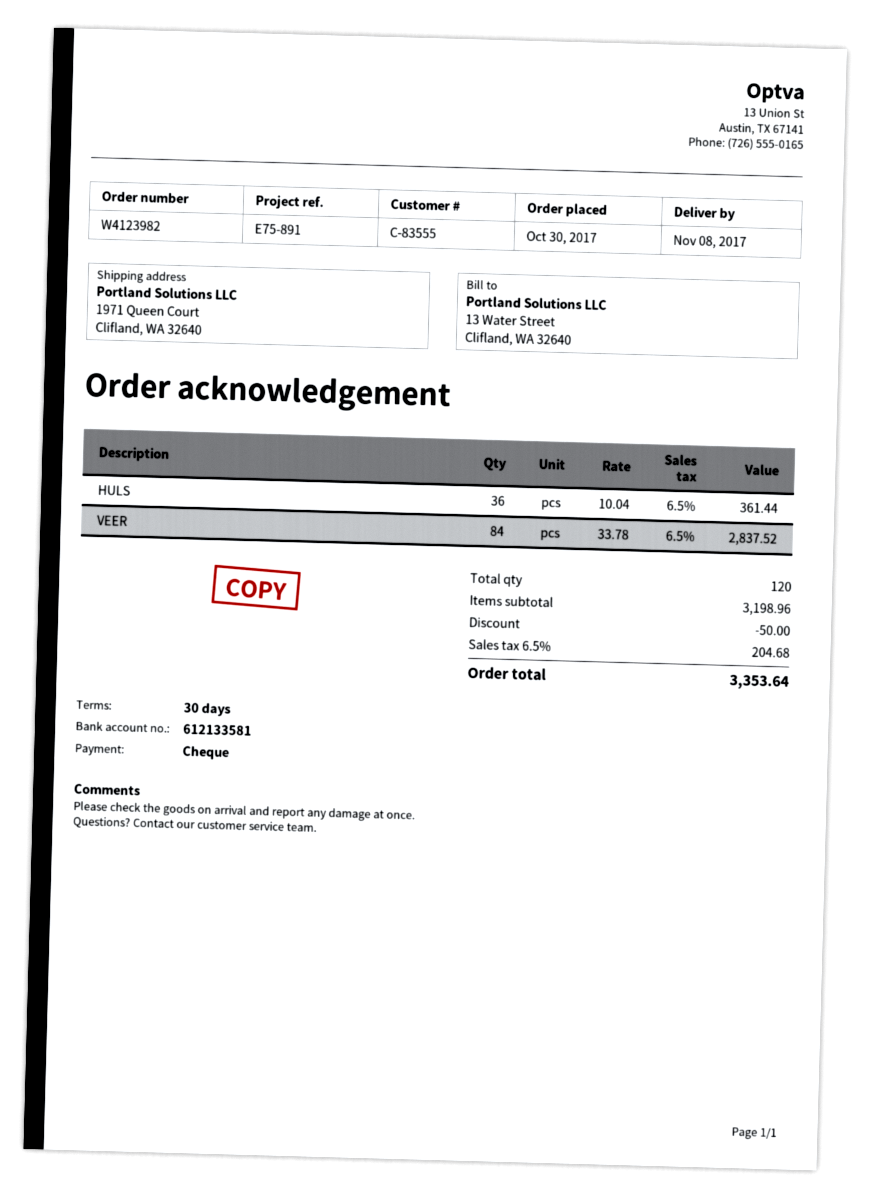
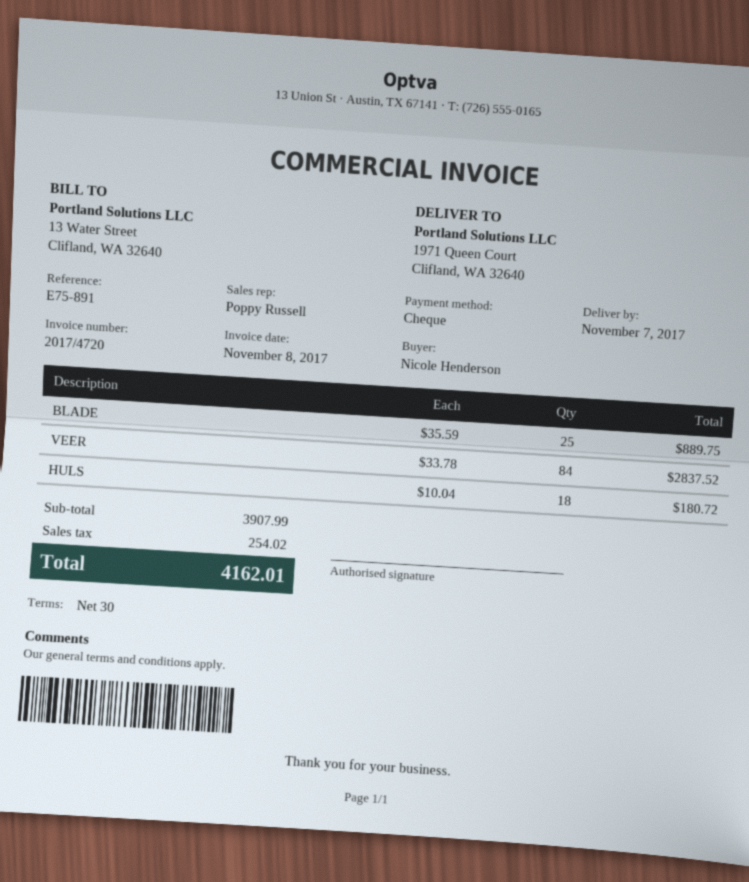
delivery date: 2017-11-08 -> 2017-11-07
HULS: 36 x 10.04 = 361.44 -> 18 x 10.04 = 180.72
BLADE: none -> 25 x 35.59 = 889.75
subtotal: 3198.96 -> 3907.99
discount: 50.00 -> none
tax: 204.68 -> 254.02
total: 3353.64 -> 4162.01

